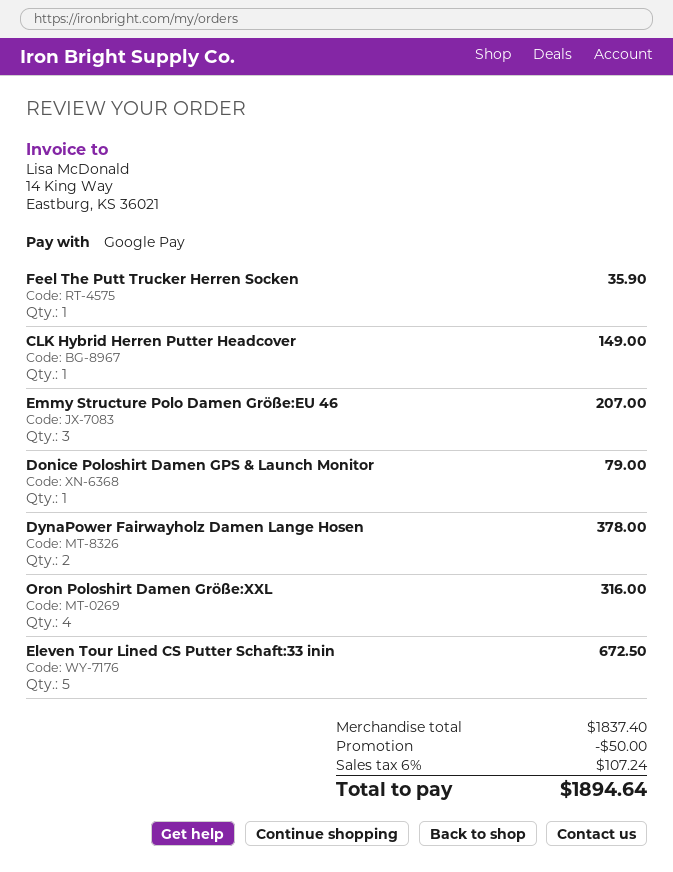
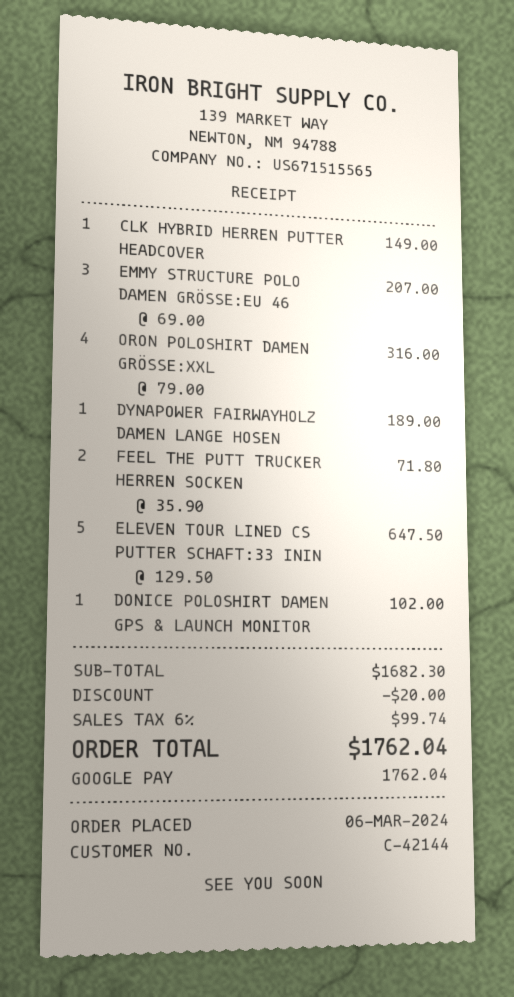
Feel The Putt Trucker Herren Socken: 1 for 35.90 -> 2 for 71.80
Donice Poloshirt Damen GPS & Launch Monitor: 1 for 79.00 -> 1 for 102.00
DynaPower Fairwayholz Damen Lange Hosen: 2 for 378.00 -> 1 for 189.00
Eleven Tour Lined CS Putter Schaft:33 inin: 5 for 672.50 -> 5 for 647.50
subtotal: 1837.40 -> 1682.30
discount: 50.00 -> 20.00
tax: 6% = 107.24 -> 6% = 99.74
total: 1894.64 -> 1762.04

